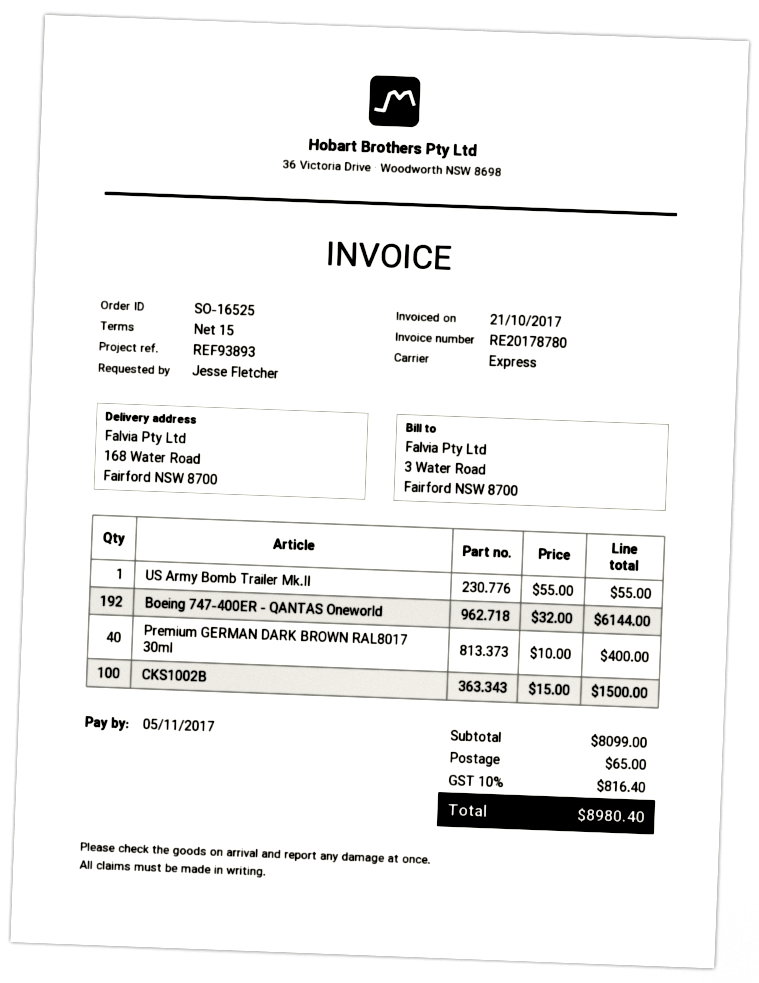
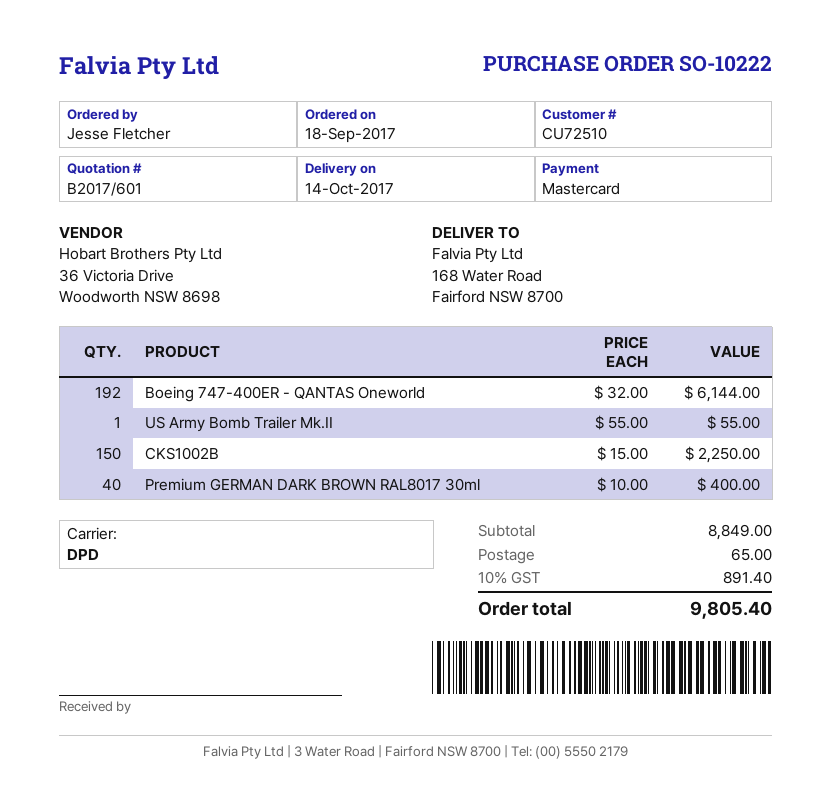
order number: SO-16525 -> SO-10222
shipping method: express -> DPD
CKS1002B: 100 x 15.00 = 1500.00 -> 150 x 15.00 = 2250.00
subtotal: 8099.00 -> 8849.00
tax: 10% = 816.40 -> 10% = 891.40
total: 8980.40 -> 9805.40

